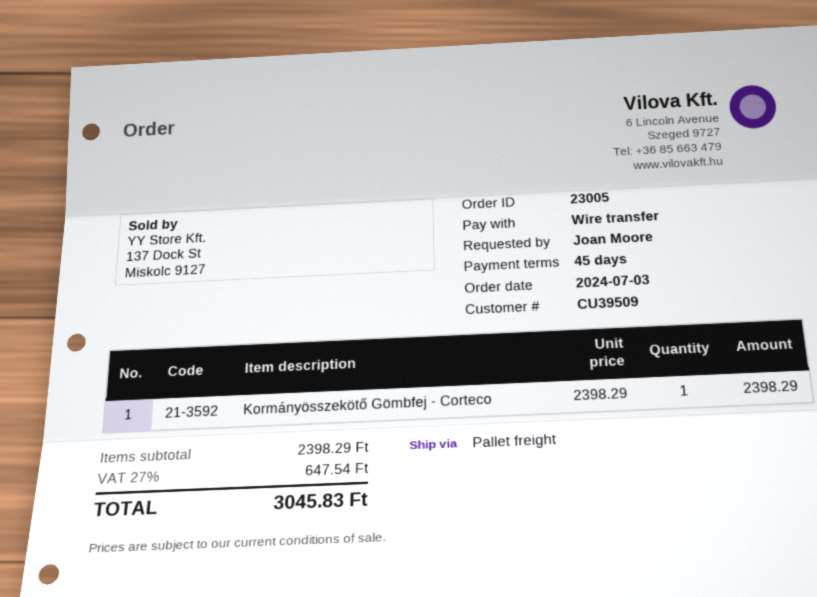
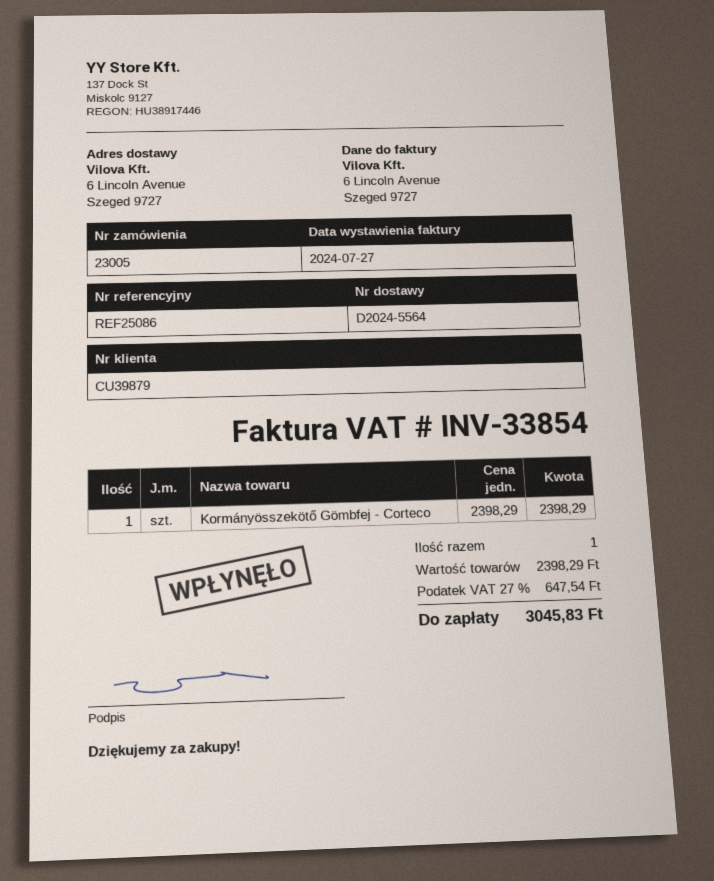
customer number: CU39509 -> CU39879

